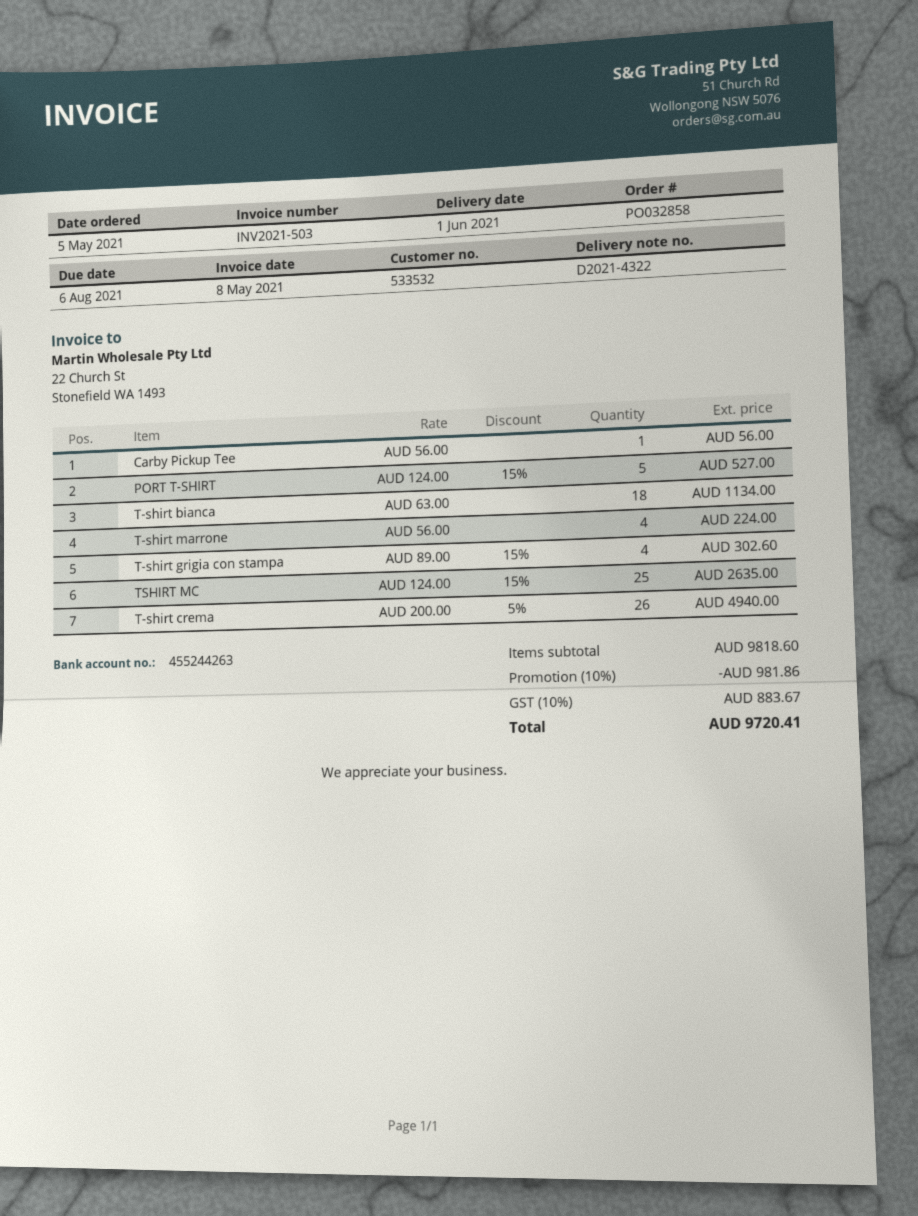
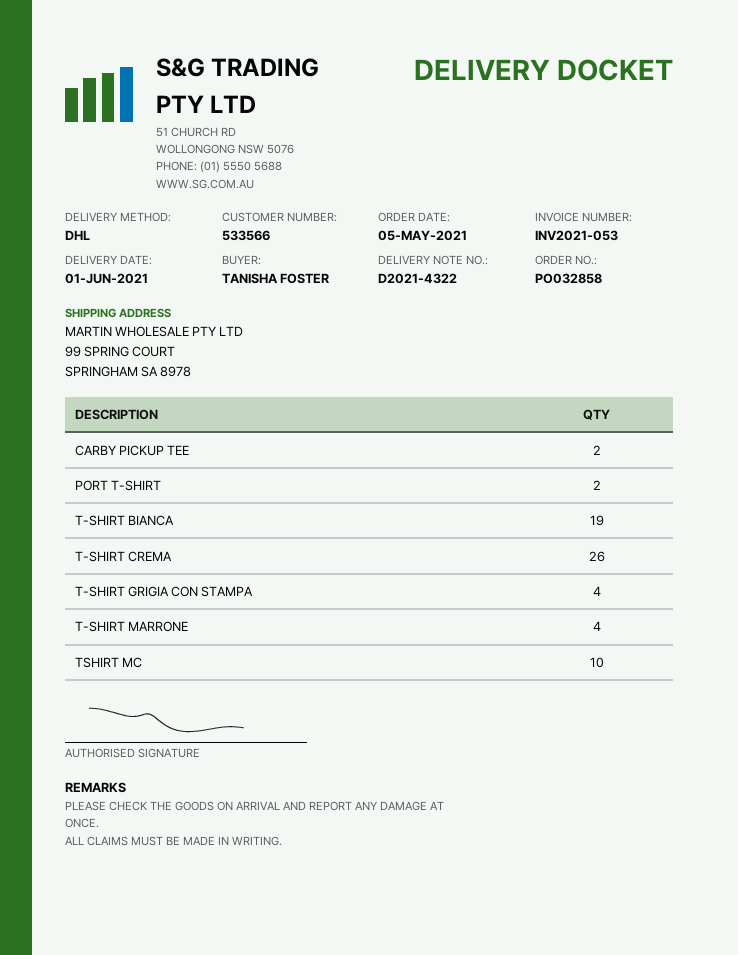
invoice number: INV2021-503 -> INV2021-053
customer number: 533532 -> 533566
Carby Pickup Tee: 1 -> 2
PORT T-SHIRT: 5 -> 2
T-shirt bianca: 18 -> 19
TSHIRT MC: 25 -> 10

